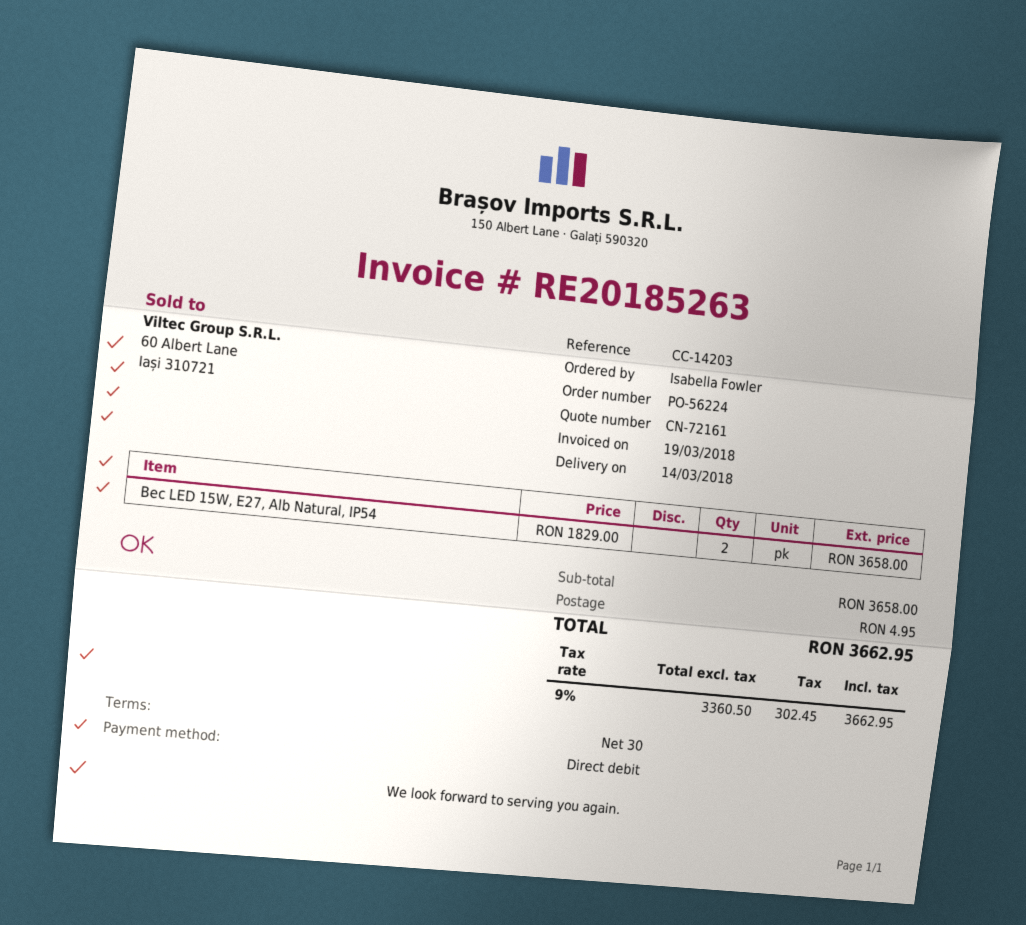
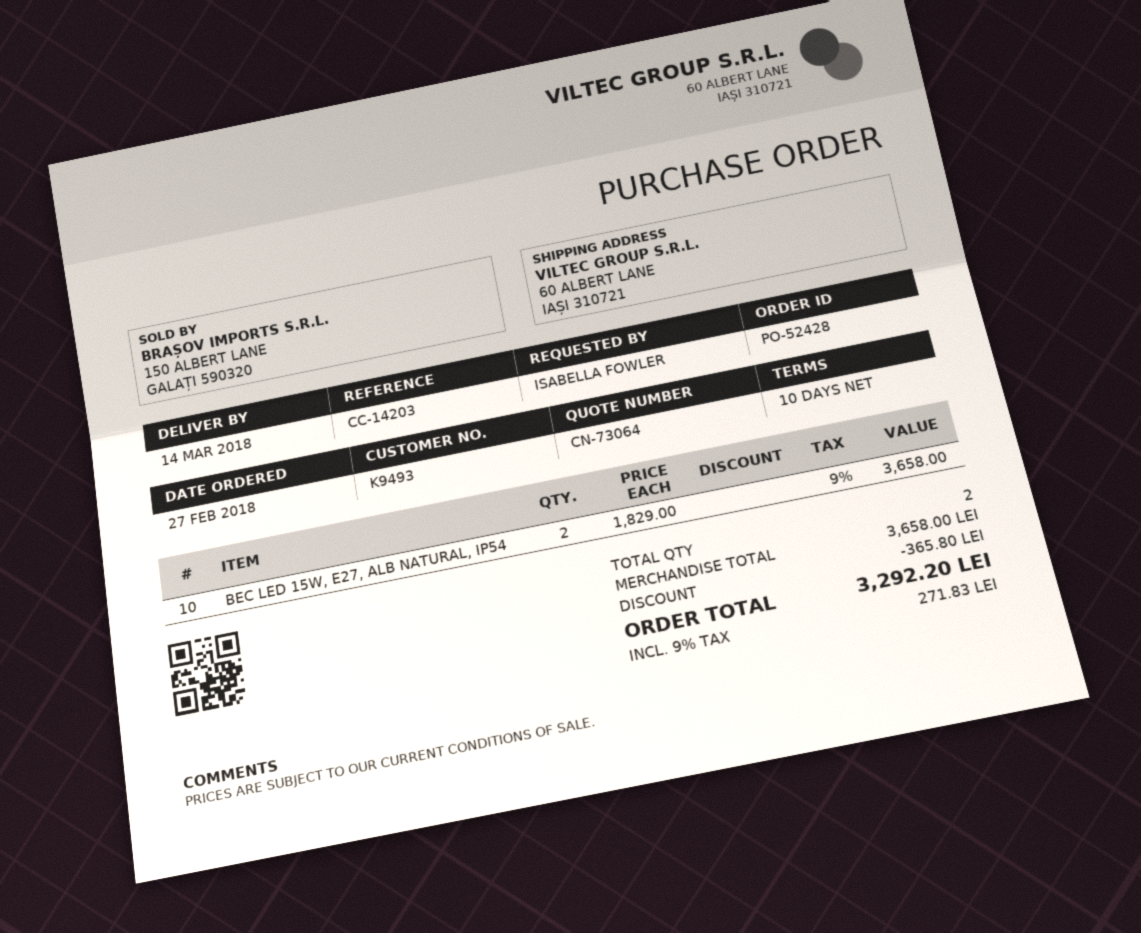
quote number: CN-72161 -> CN-73064
order number: PO-56224 -> PO-52428
payment terms: 30 days -> 10 days
discount: none -> 365.80
shipping: 4.95 -> none
tax: 9% = 302.45 -> 9% = 271.83
total: 3662.95 -> 3292.20

